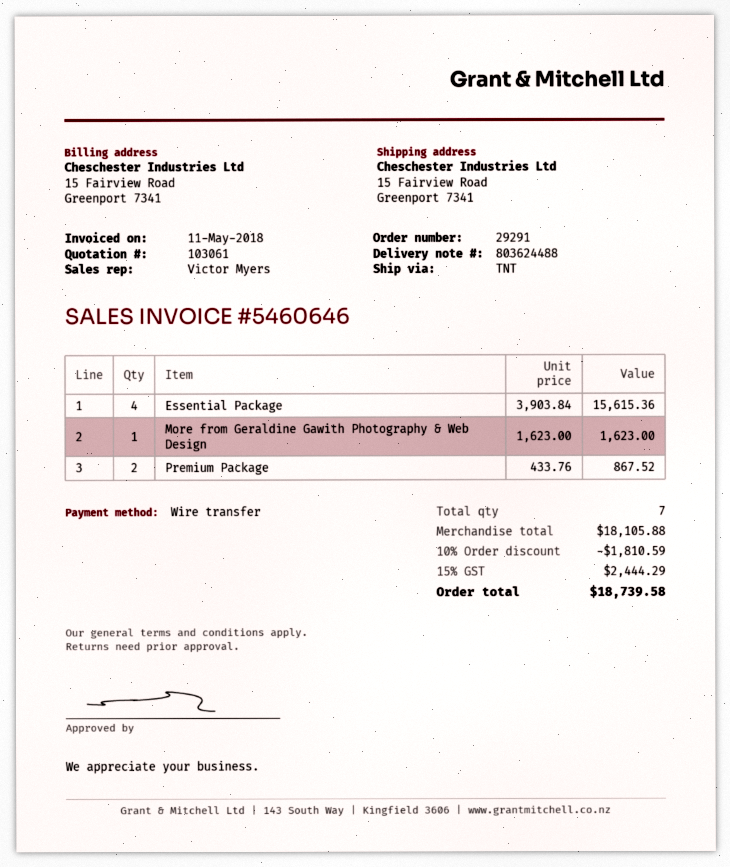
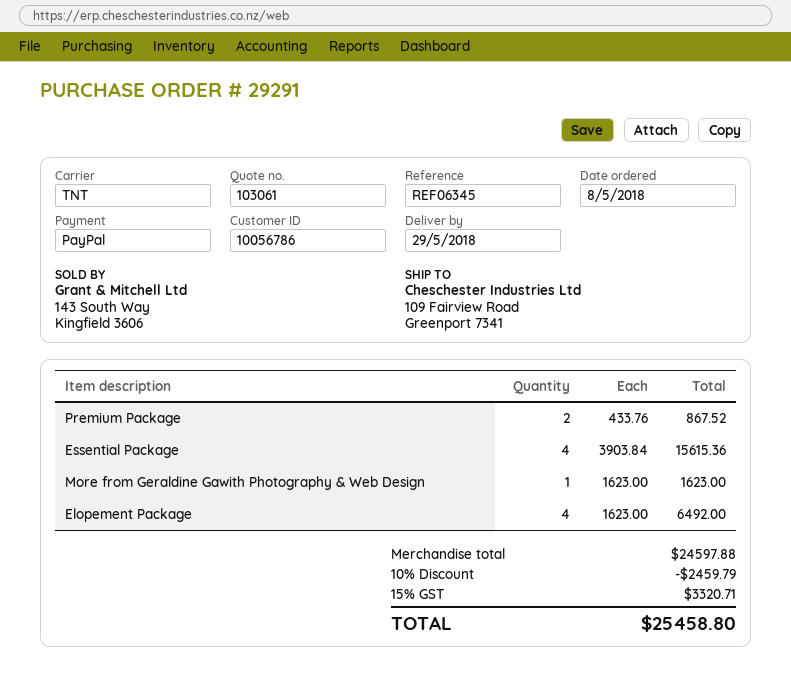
payment method: bank transfer -> PayPal
ship to: 15 Fairview Road, Greenport 7341 -> 109 Fairview Road, Greenport 7341
Elopement Package: none -> 4 x 1623.00 = 6492.00
subtotal: 18105.88 -> 24597.88
discount: 10% = 1810.59 -> 10% = 2459.79
tax: 15% = 2444.29 -> 15% = 3320.71
total: 18739.58 -> 25458.80

